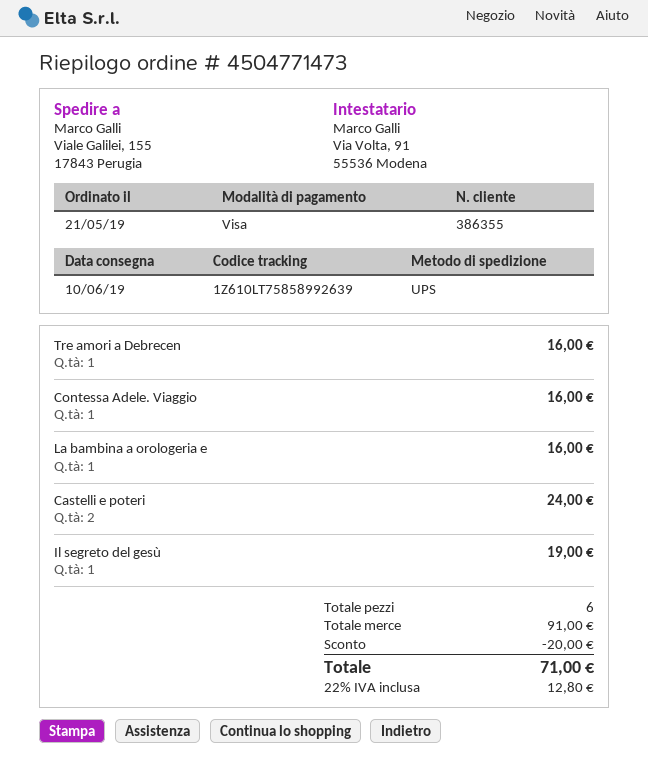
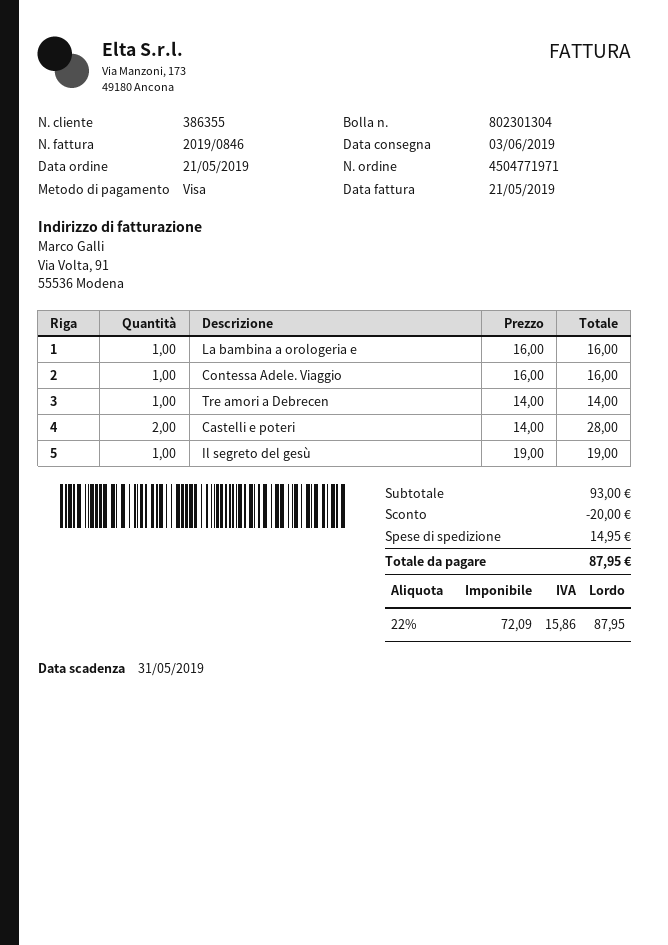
order number: 4504771473 -> 4504771971
delivery date: 2019-06-10 -> 2019-06-03
Tre amori a Debrecen: 1 for 16.00 -> 1 for 14.00
Castelli e poteri: 2 for 24.00 -> 2 for 28.00
subtotal: 91.00 -> 93.00
shipping: none -> 14.95
tax: 22% = 12.80 -> 22% = 15.86
total: 71.00 -> 87.95

